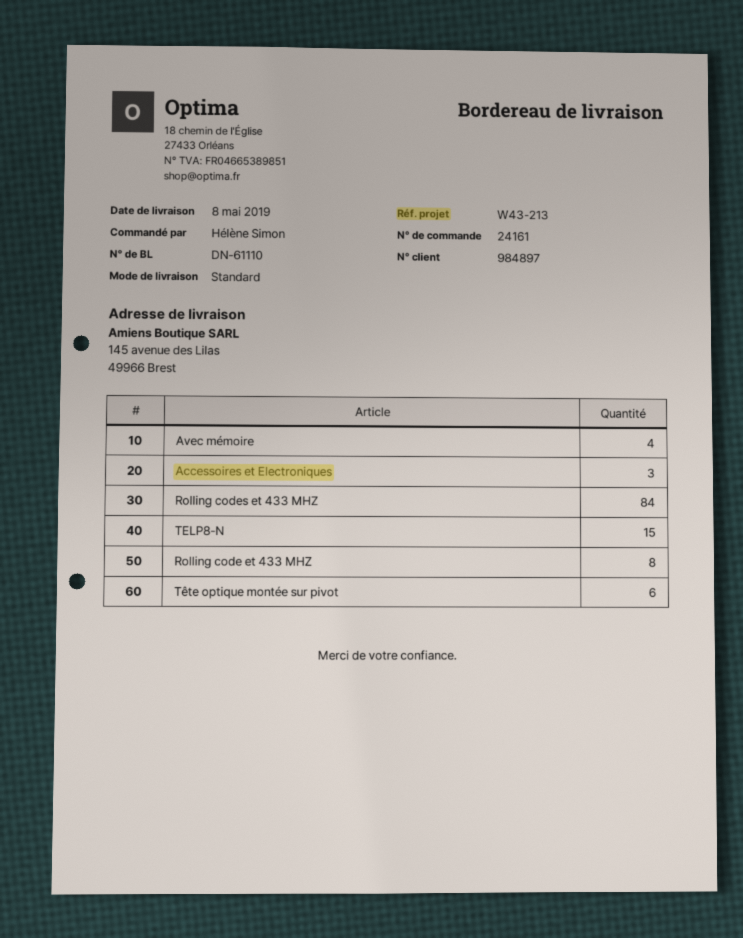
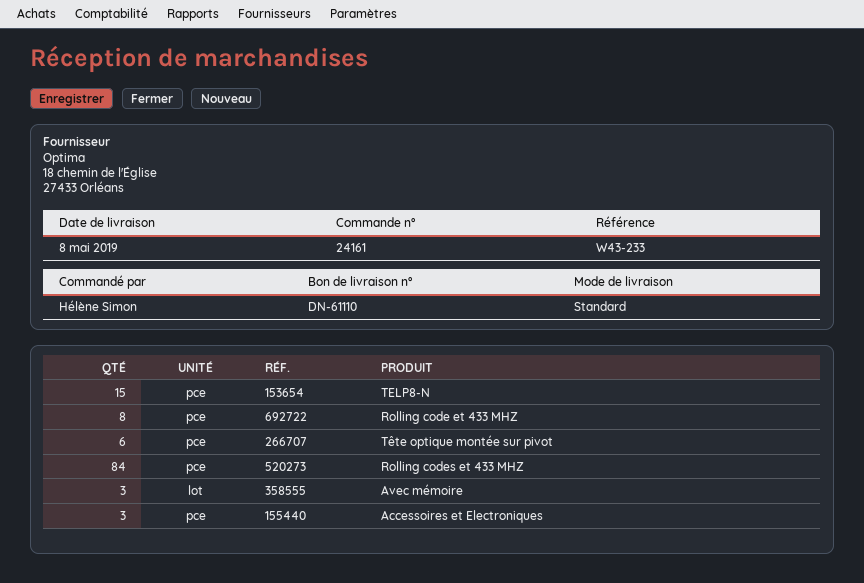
reference: W43-213 -> W43-233
Avec mémoire: 4 -> 3

